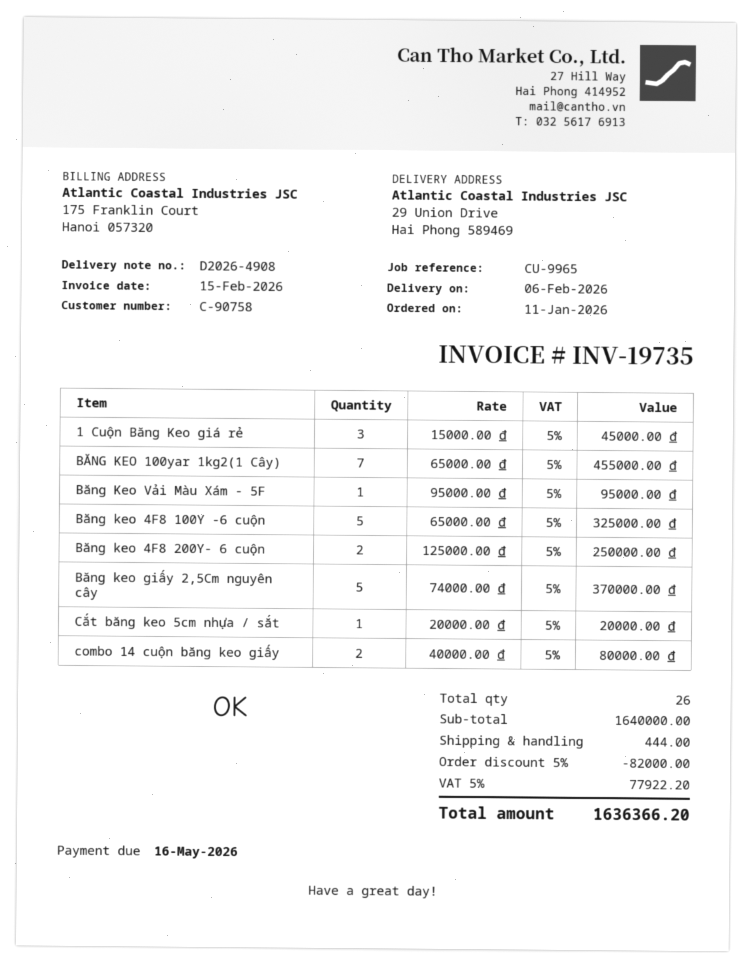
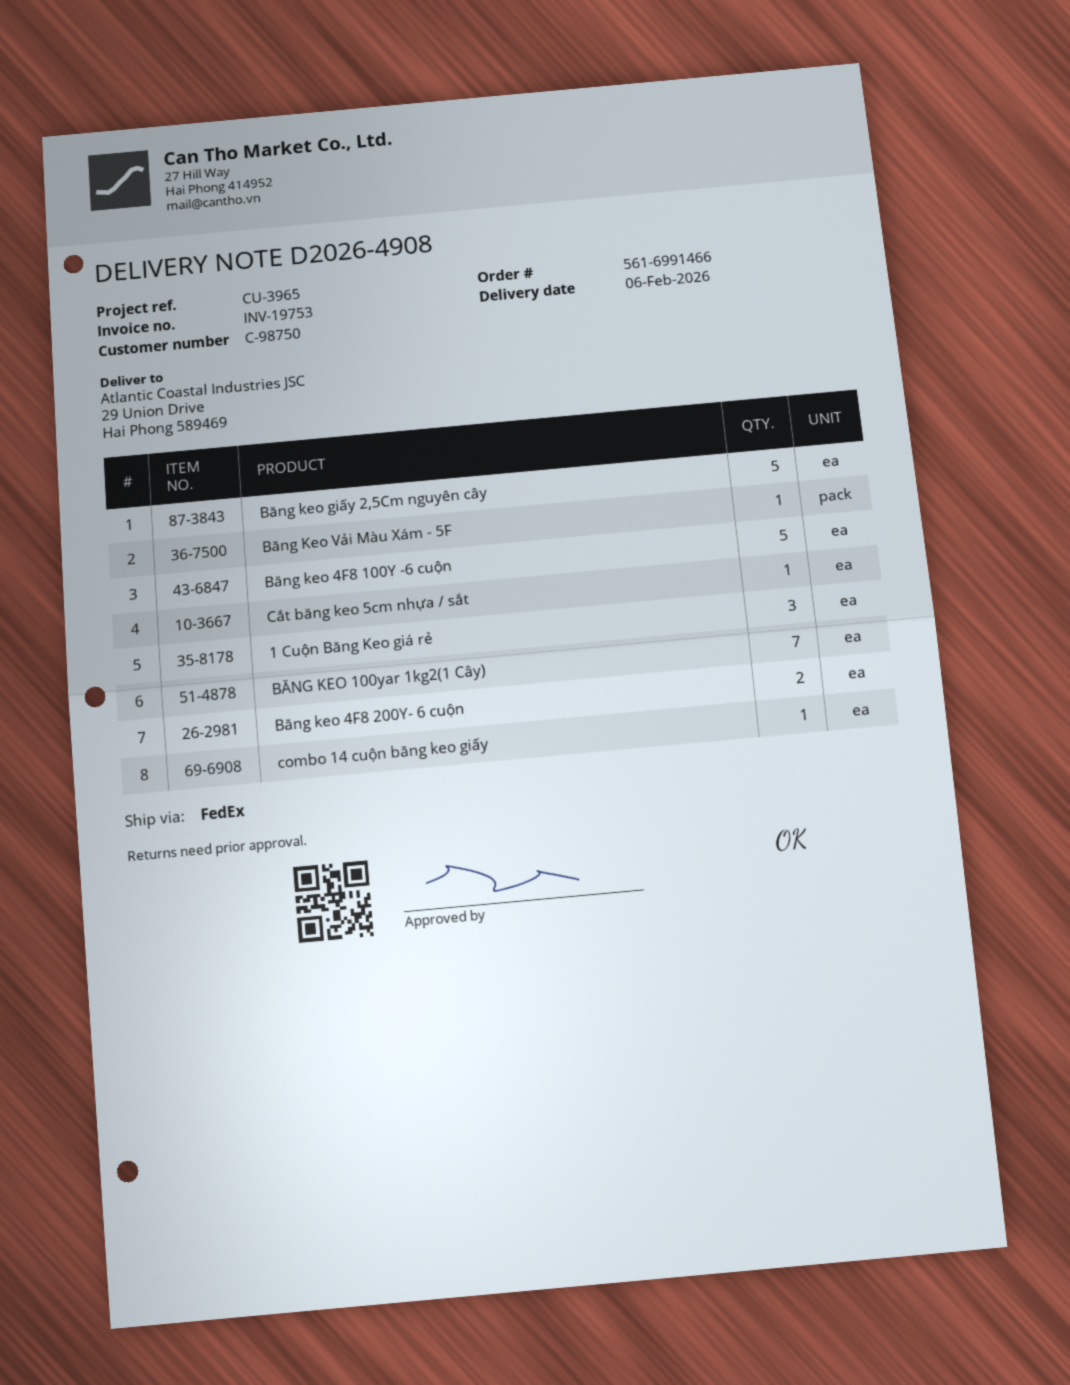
invoice number: INV-19735 -> INV-19753
customer number: C-90758 -> C-98750
reference: CU-9965 -> CU-3965
combo 14 cuộn băng keo giấy: 2 -> 1

